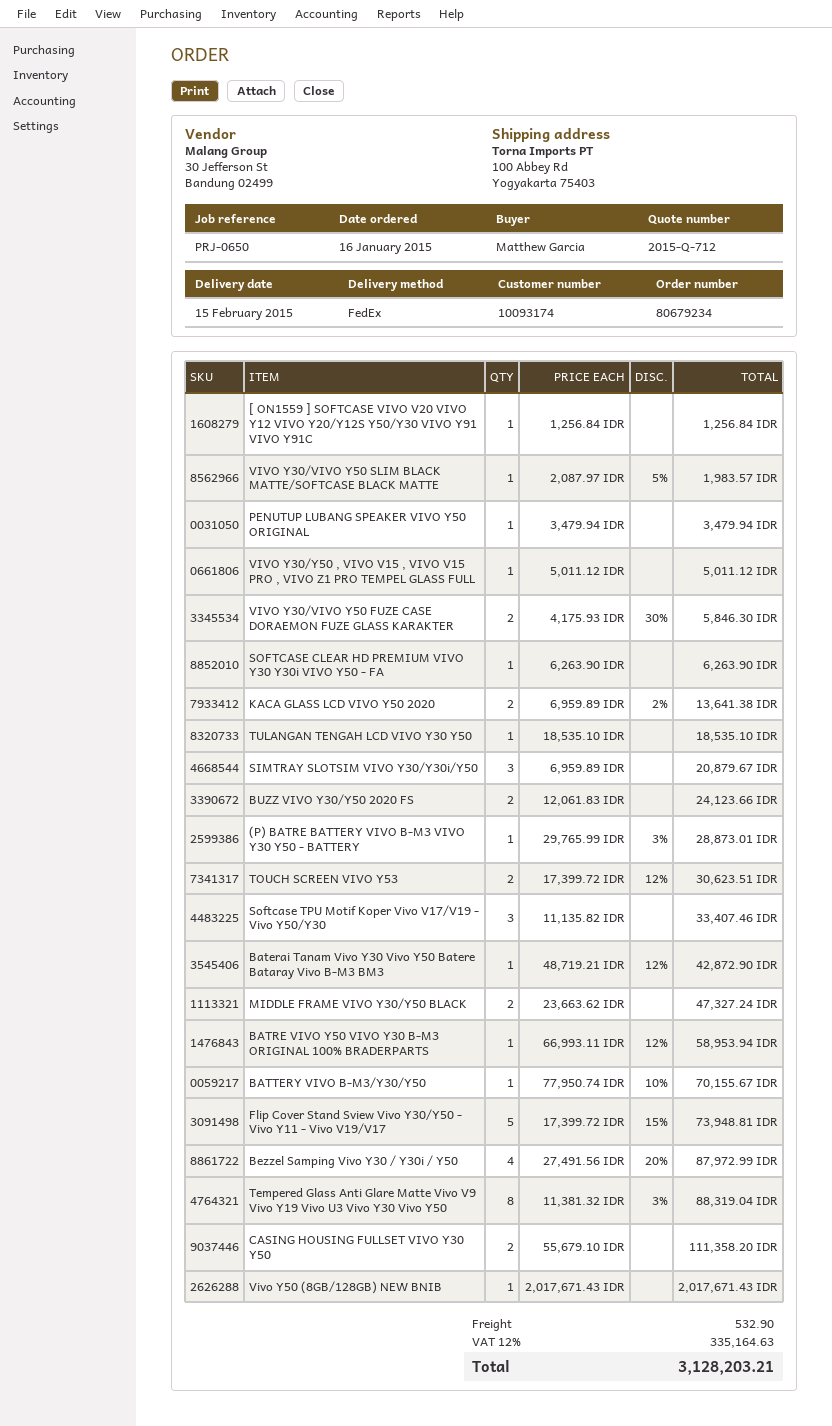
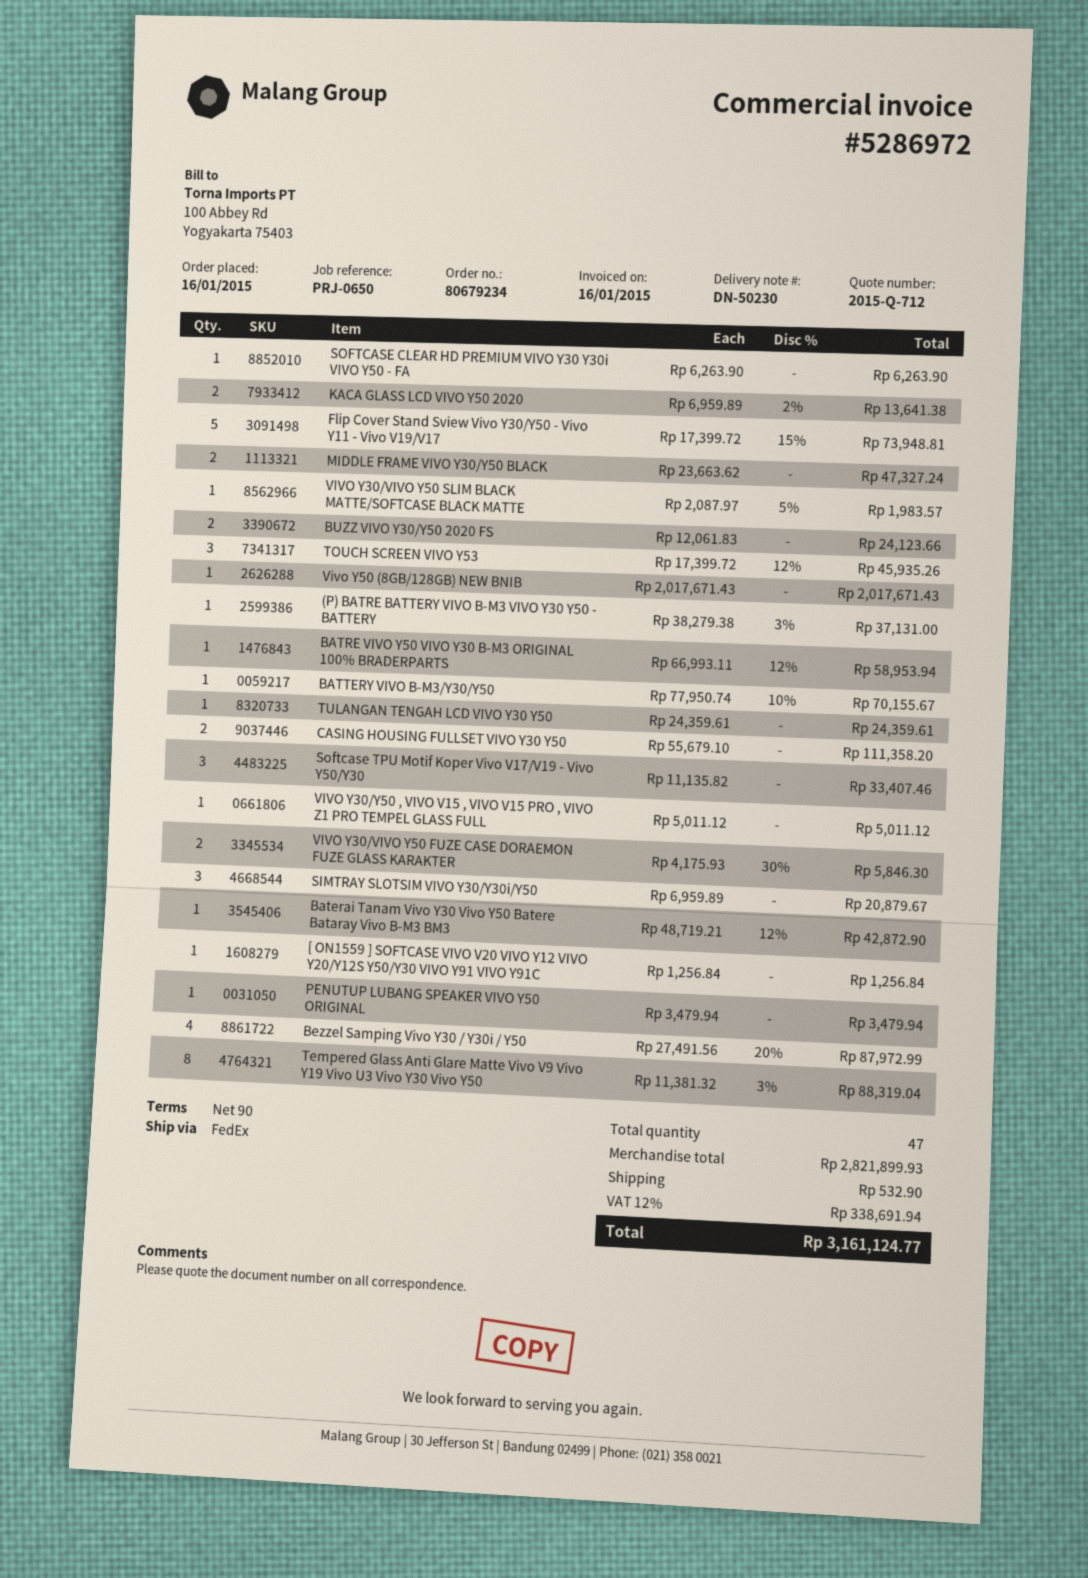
TULANGAN TENGAH LCD VIVO Y30 Y50: 1 x 18535.10 = 18535.10 -> 1 x 24359.61 = 24359.61
(P) BATRE BATTERY VIVO B-M3 VIVO Y30 Y50 - BATTERY: 1 x 29765.99 - 3% = 28873.01 -> 1 x 38279.38 - 3% = 37131.00
TOUCH SCREEN VIVO Y53: 2 x 17399.72 - 12% = 30623.51 -> 3 x 17399.72 - 12% = 45935.26
tax: 12% = 335164.63 -> 12% = 338691.94
total: 3128203.21 -> 3161124.77

